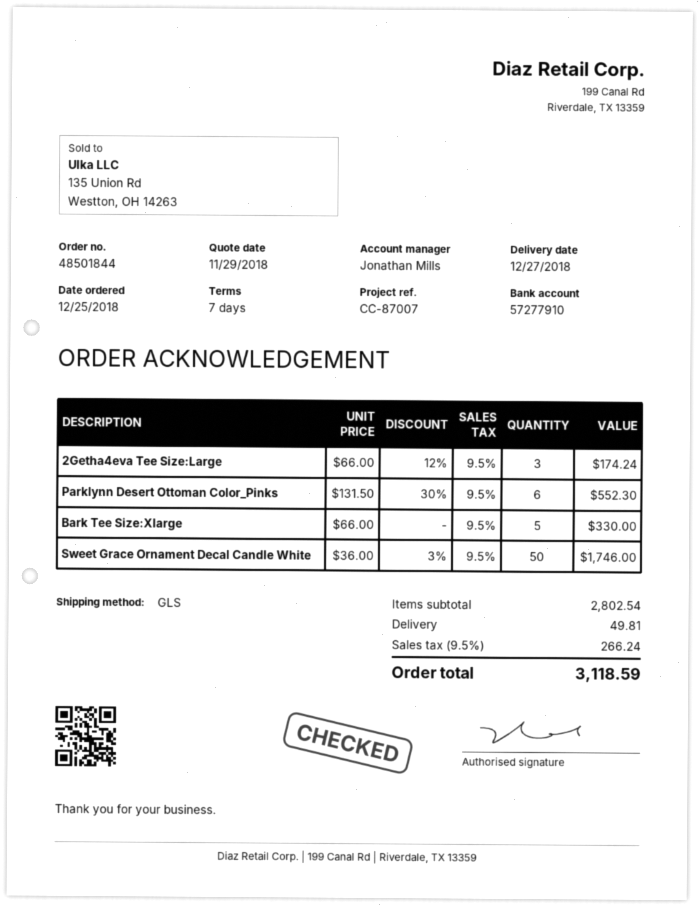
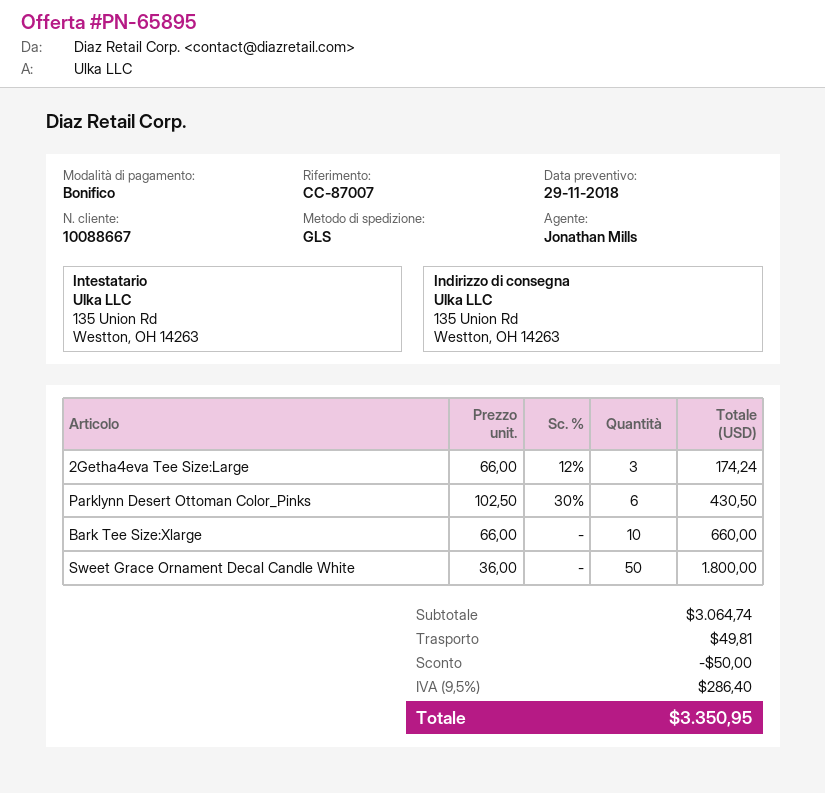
Parklynn Desert Ottoman Color_Pinks: 6 x 131.50 - 30% = 552.30 -> 6 x 102.50 - 30% = 430.50
Bark Tee Size:Xlarge: 5 x 66.00 = 330.00 -> 10 x 66.00 = 660.00
Sweet Grace Ornament Decal Candle White: 50 x 36.00 - 3% = 1746.00 -> 50 x 36.00 = 1800.00
subtotal: 2802.54 -> 3064.74
discount: none -> 50.00
tax: 9.5% = 266.24 -> 9.5% = 286.40
total: 3118.59 -> 3350.95

